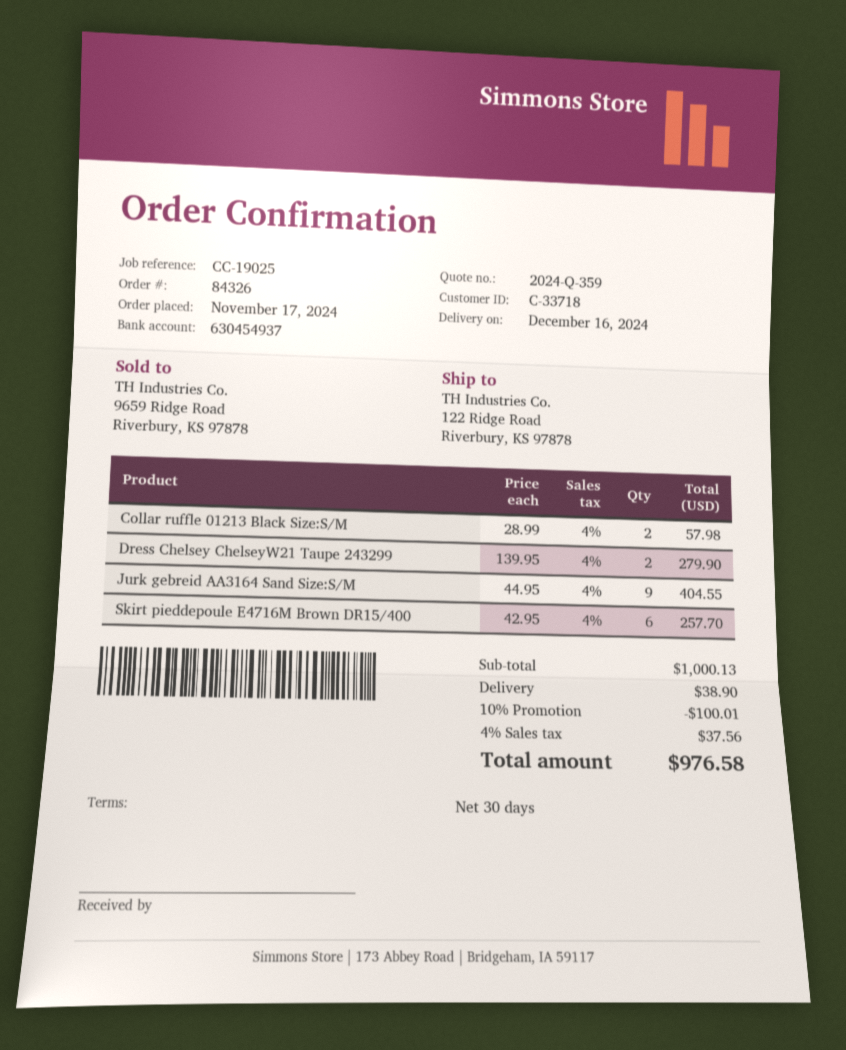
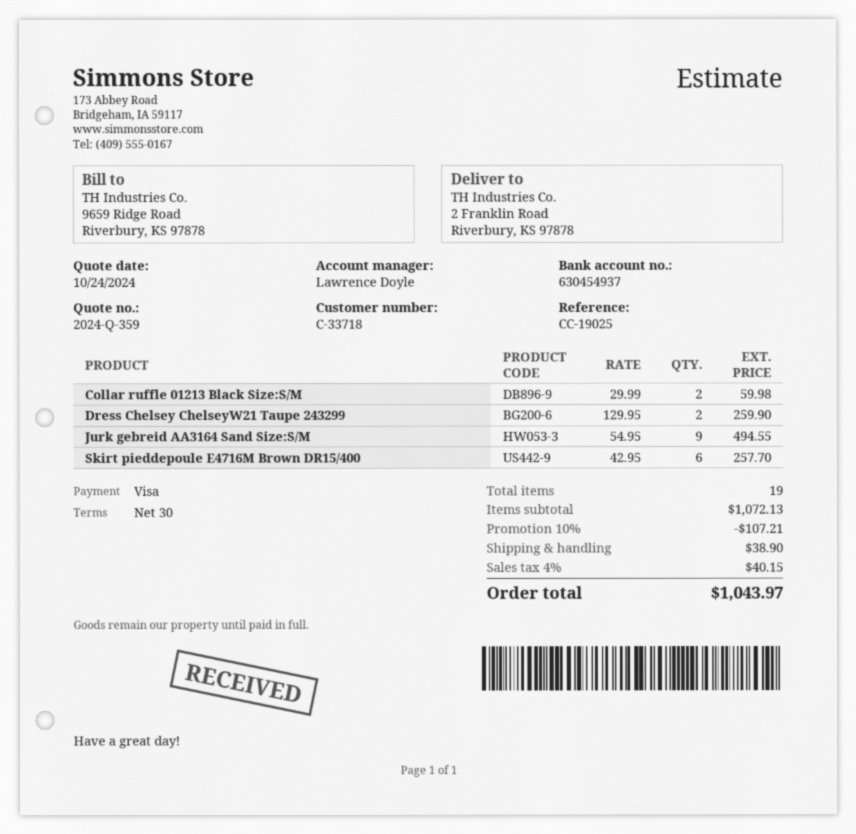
ship to: 122 Ridge Road, Riverbury, KS 97878 -> 2 Franklin Road, Riverbury, KS 97878
Collar ruffle 01213 Black Size:S/M: 2 x 28.99 = 57.98 -> 2 x 29.99 = 59.98
Dress Chelsey ChelseyW21 Taupe 243299: 2 x 139.95 = 279.90 -> 2 x 129.95 = 259.90
Jurk gebreid AA3164 Sand Size:S/M: 9 x 44.95 = 404.55 -> 9 x 54.95 = 494.55
subtotal: 1000.13 -> 1072.13
discount: 10% = 100.01 -> 10% = 107.21
tax: 4% = 37.56 -> 4% = 40.15
total: 976.58 -> 1043.97

